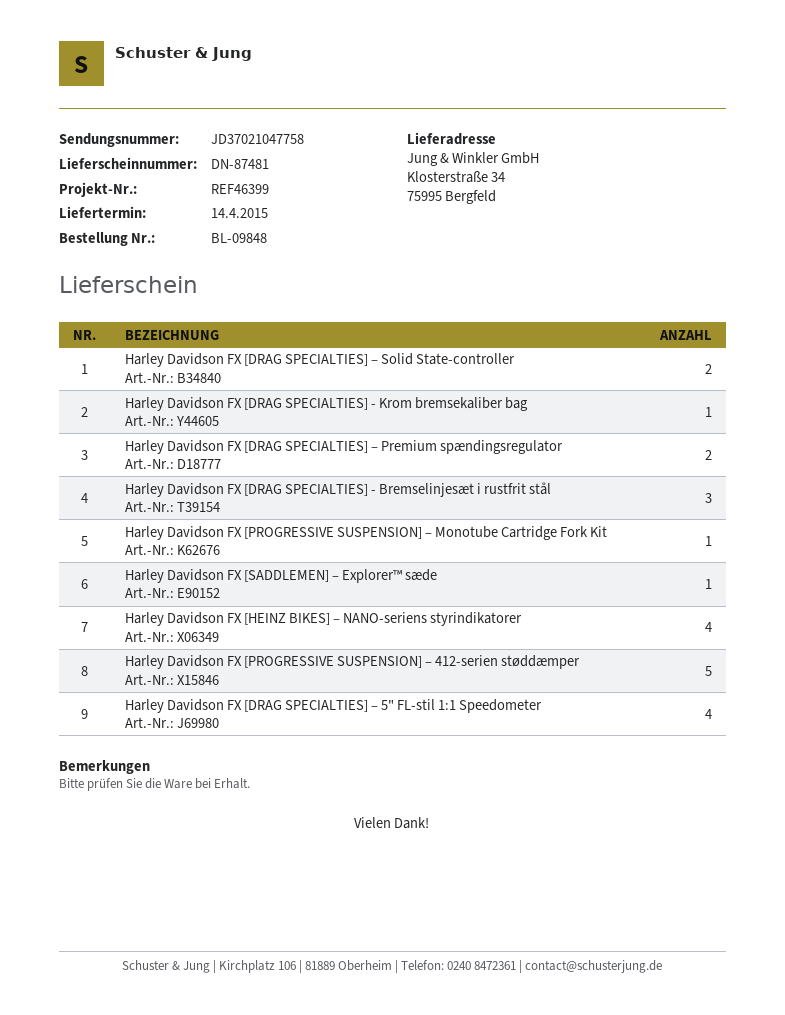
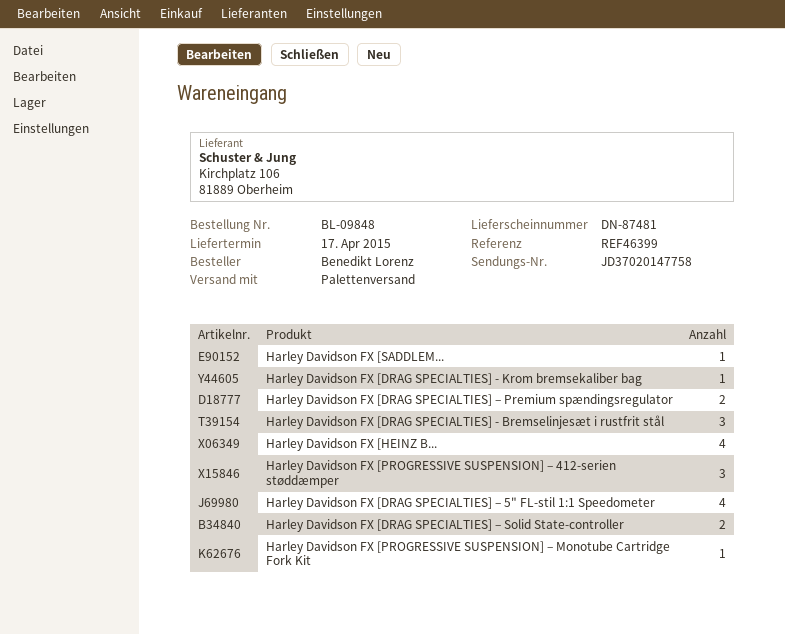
delivery date: 2015-04-14 -> 2015-04-17
tracking number: JD37021047758 -> JD37020147758
Harley Davidson FX [PROGRESSIVE SUSPENSION] – 412-serien støddæmper: 5 -> 3

